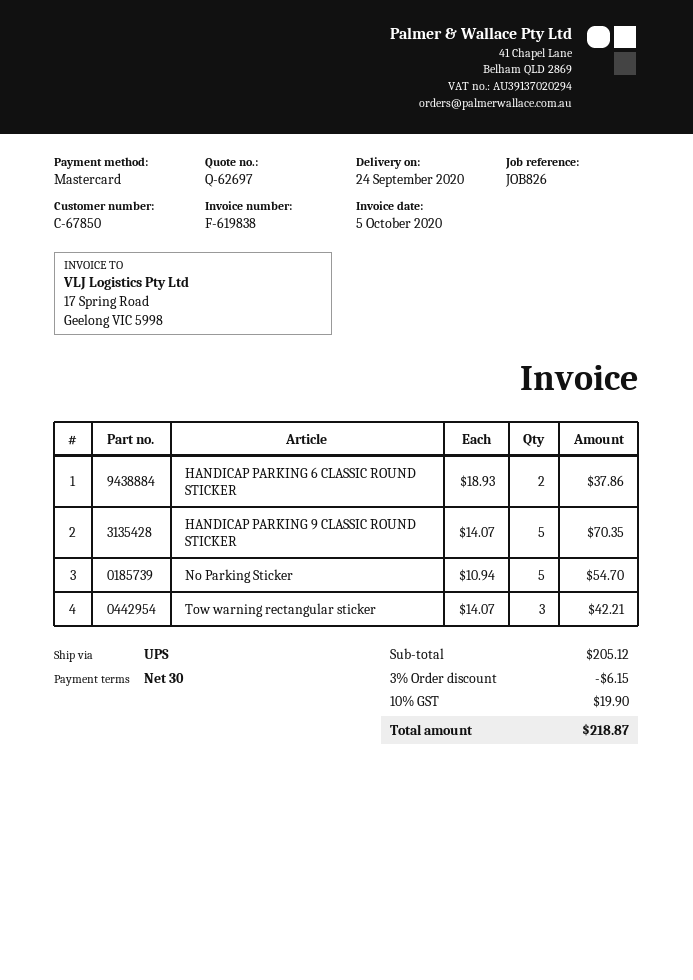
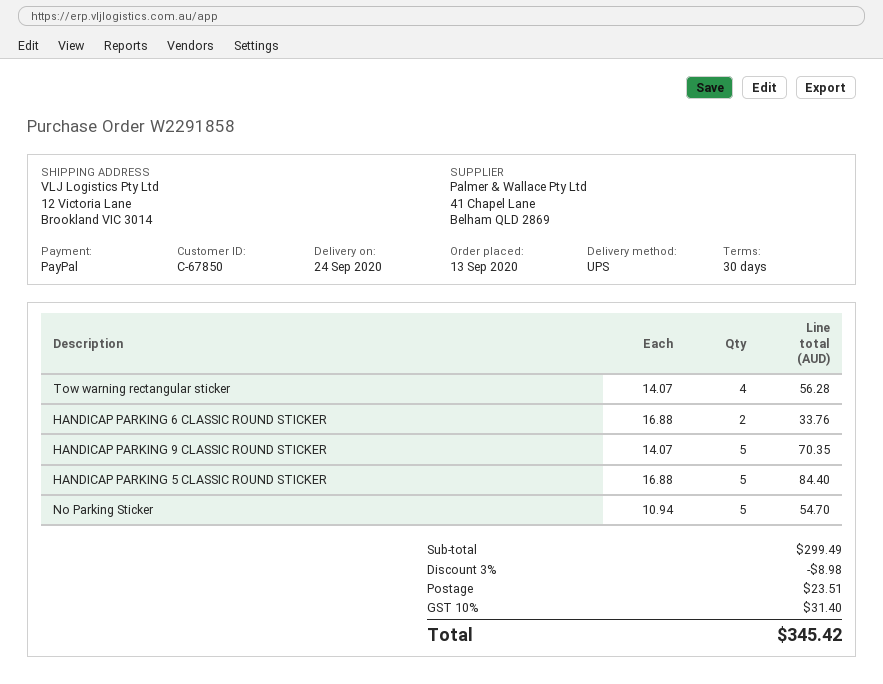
payment method: Mastercard -> PayPal
HANDICAP PARKING 6 CLASSIC ROUND STICKER: 2 x 18.93 = 37.86 -> 2 x 16.88 = 33.76
Tow warning rectangular sticker: 3 x 14.07 = 42.21 -> 4 x 14.07 = 56.28
HANDICAP PARKING 5 CLASSIC ROUND STICKER: none -> 5 x 16.88 = 84.40
subtotal: 205.12 -> 299.49
discount: 3% = 6.15 -> 3% = 8.98
shipping: none -> 23.51
tax: 10% = 19.90 -> 10% = 31.40
total: 218.87 -> 345.42

